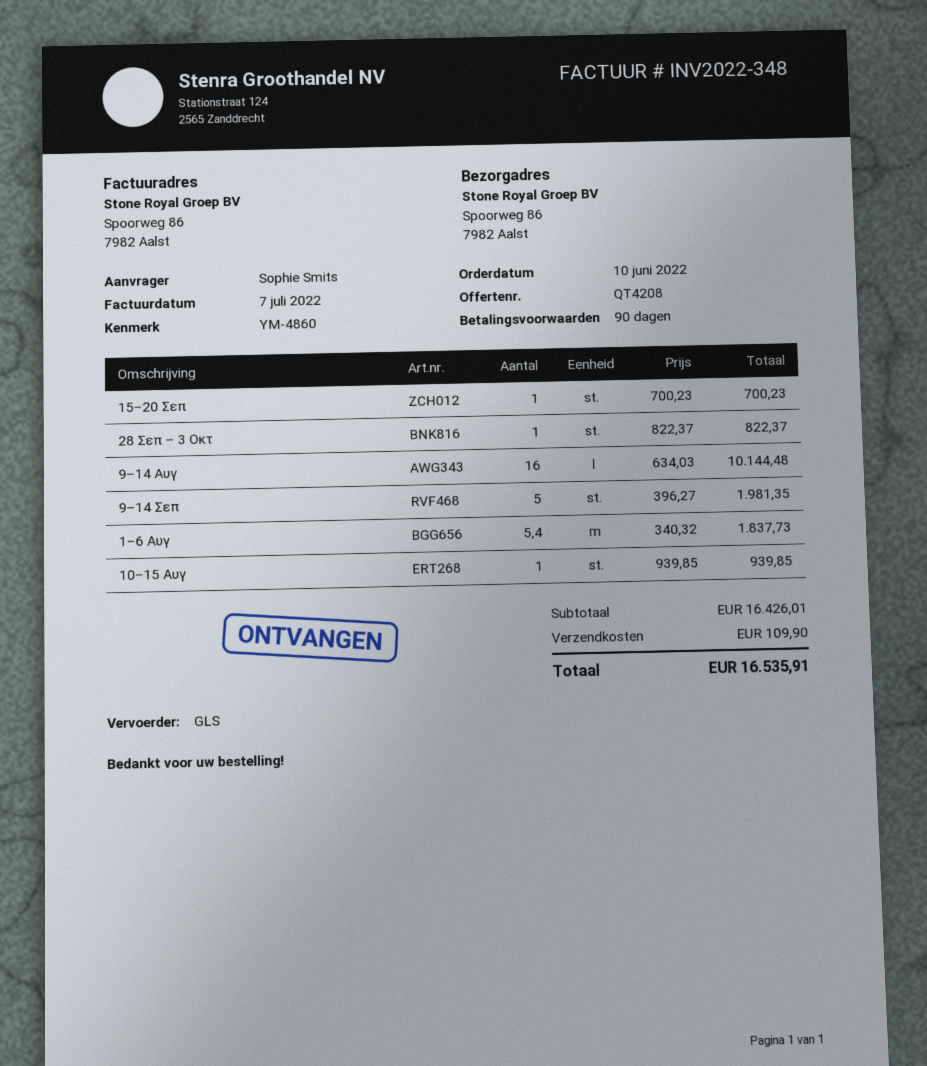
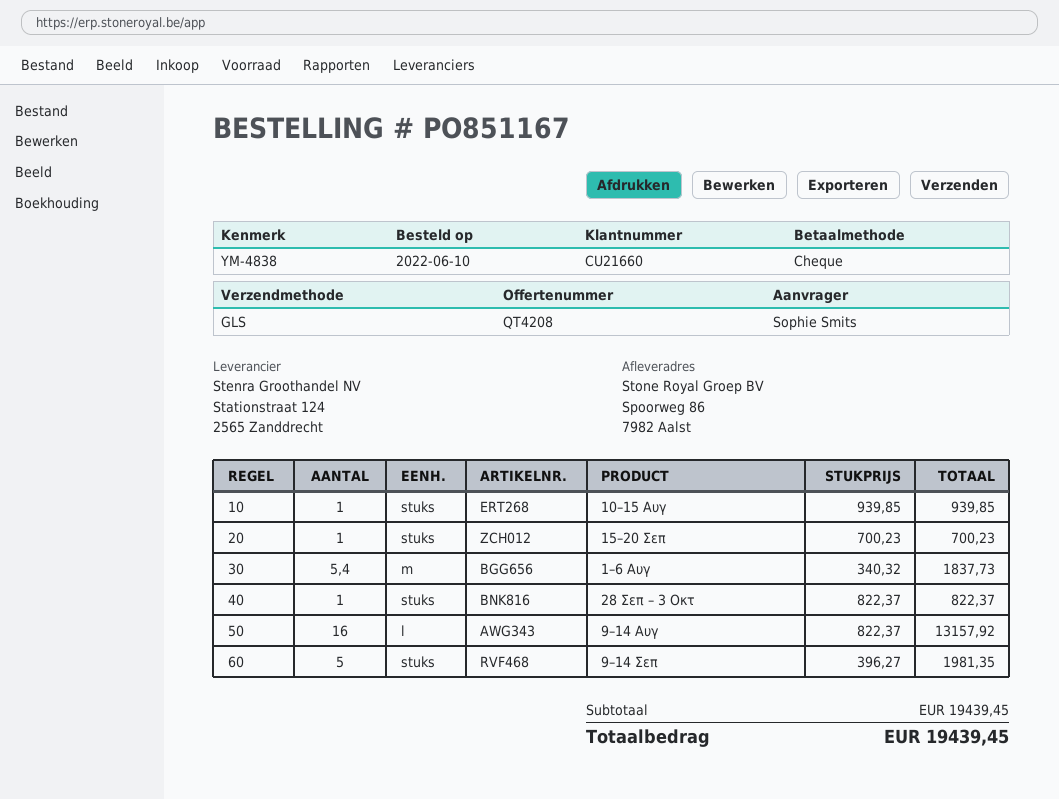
reference: YM-4860 -> YM-4838
9–14 Αυγ: 16 x 634.03 = 10144.48 -> 16 x 822.37 = 13157.92
subtotal: 16426.01 -> 19439.45
shipping: 109.90 -> none
total: 16535.91 -> 19439.45

